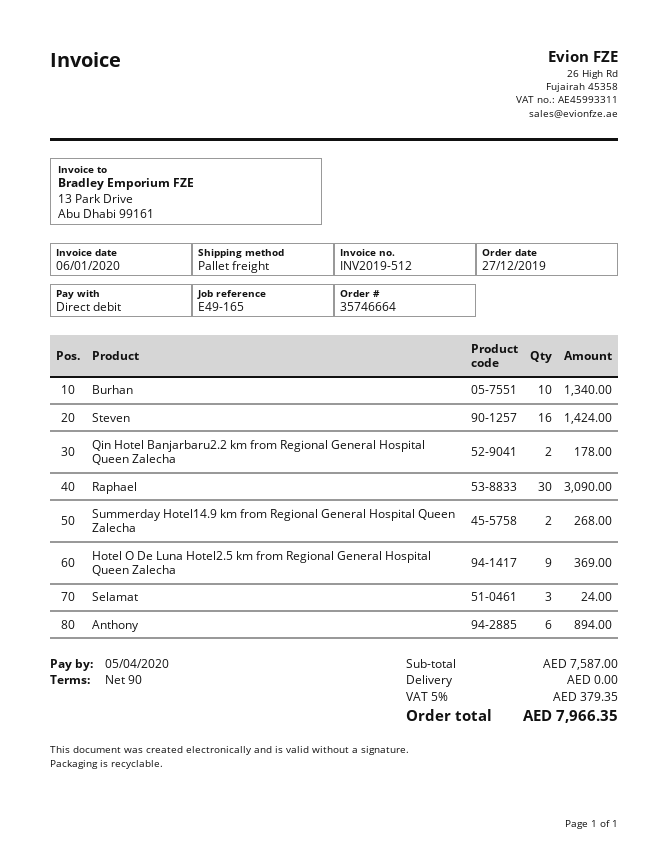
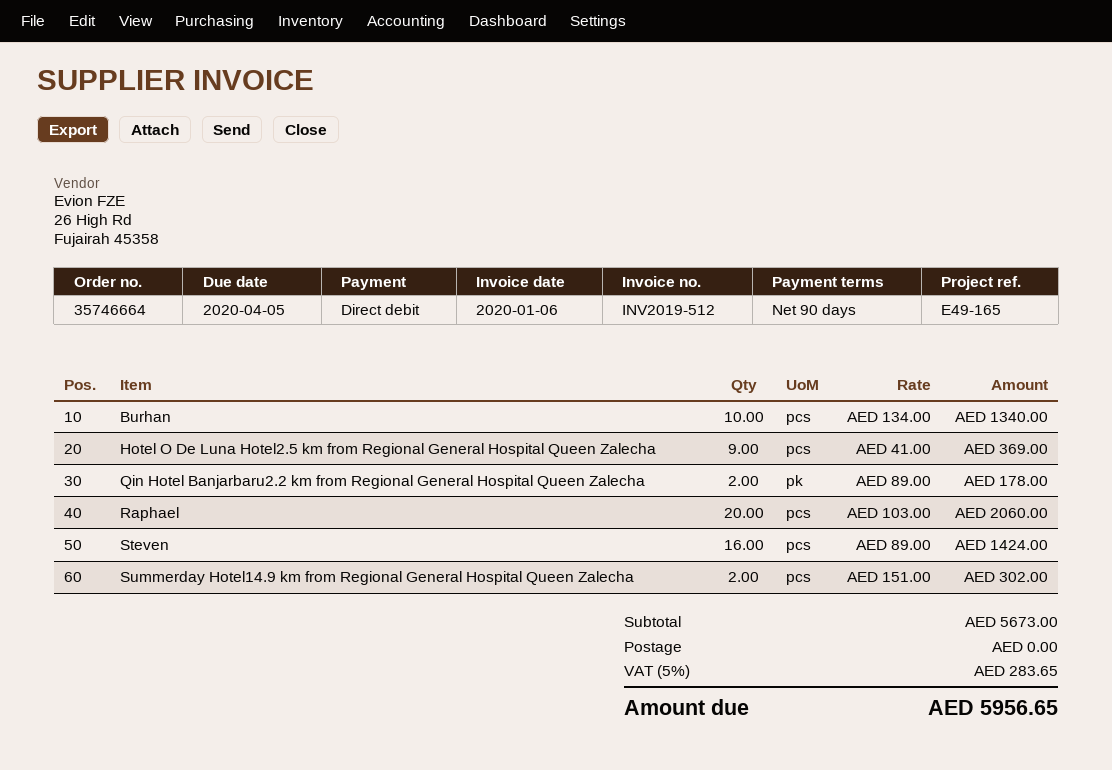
Raphael: 30 for 3090.00 -> 20 for 2060.00
Summerday Hotel14.9 km from Regional General Hospital Queen Zalecha: 2 for 268.00 -> 2 for 302.00
Selamat: 3 for 24.00 -> none
Anthony: 6 for 894.00 -> none
subtotal: 7587.00 -> 5673.00
tax: 5% = 379.35 -> 5% = 283.65
total: 7966.35 -> 5956.65

